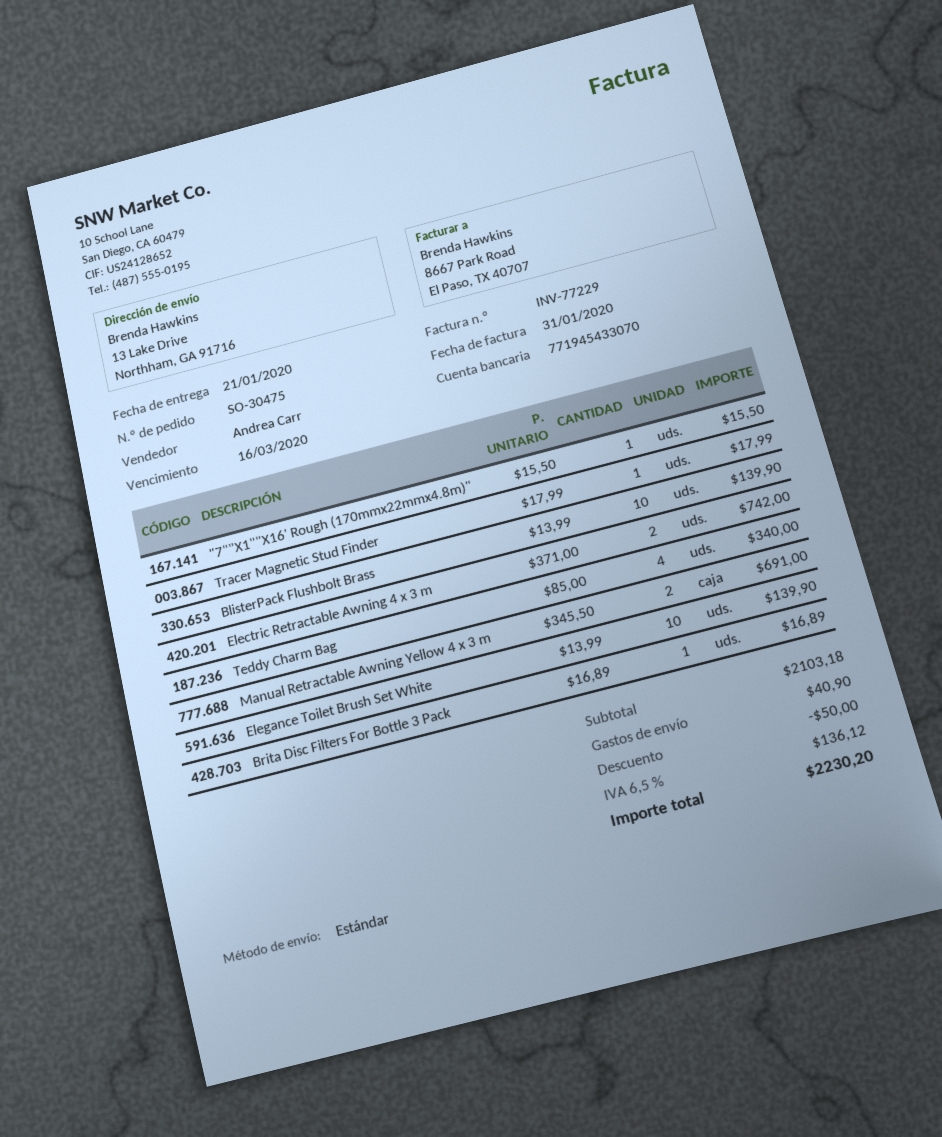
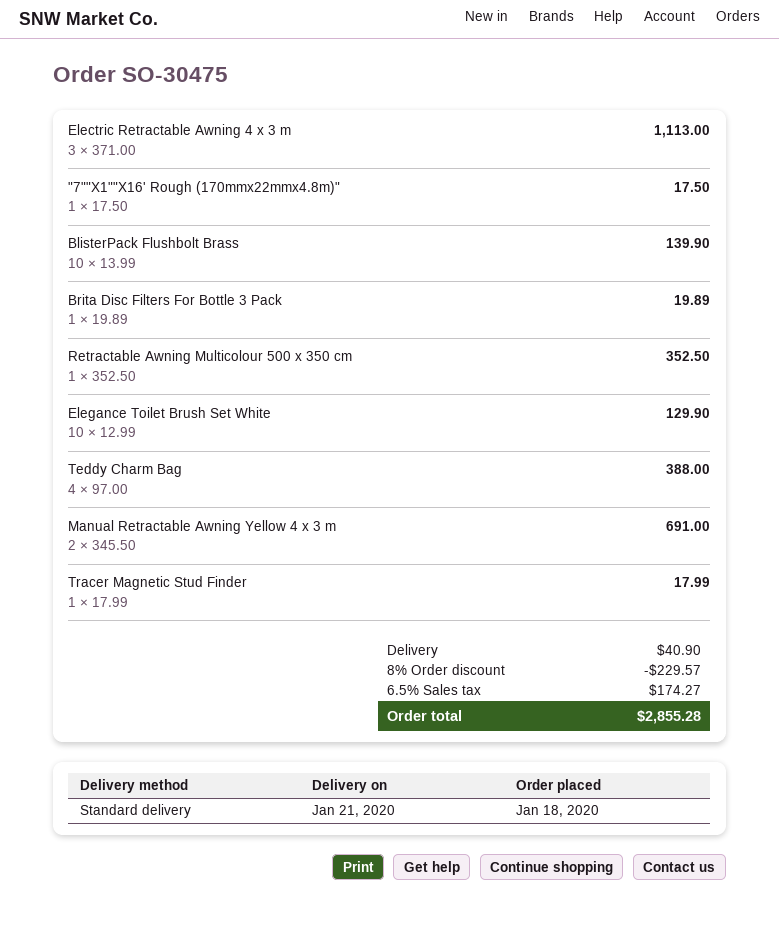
"7""X1""X16' Rough (170mmx22mmx4.8m)": 1 x 15.50 = 15.50 -> 1 x 17.50 = 17.50
Electric Retractable Awning 4 x 3 m: 2 x 371.00 = 742.00 -> 3 x 371.00 = 1113.00
Teddy Charm Bag: 4 x 85.00 = 340.00 -> 4 x 97.00 = 388.00
Elegance Toilet Brush Set White: 10 x 13.99 = 139.90 -> 10 x 12.99 = 129.90
Brita Disc Filters For Bottle 3 Pack: 1 x 16.89 = 16.89 -> 1 x 19.89 = 19.89
Retractable Awning Multicolour 500 x 350 cm: none -> 1 x 352.50 = 352.50
discount: 50.00 -> 229.57
tax: 6.5% = 136.12 -> 6.5% = 174.27
total: 2230.20 -> 2855.28

